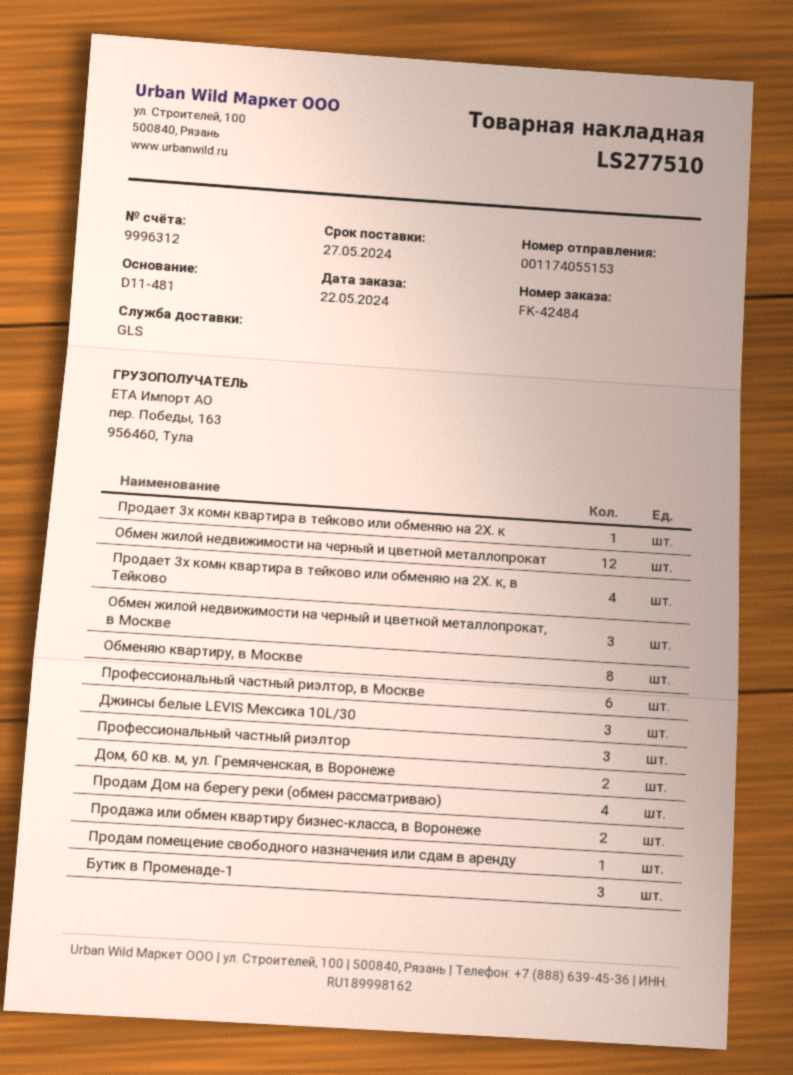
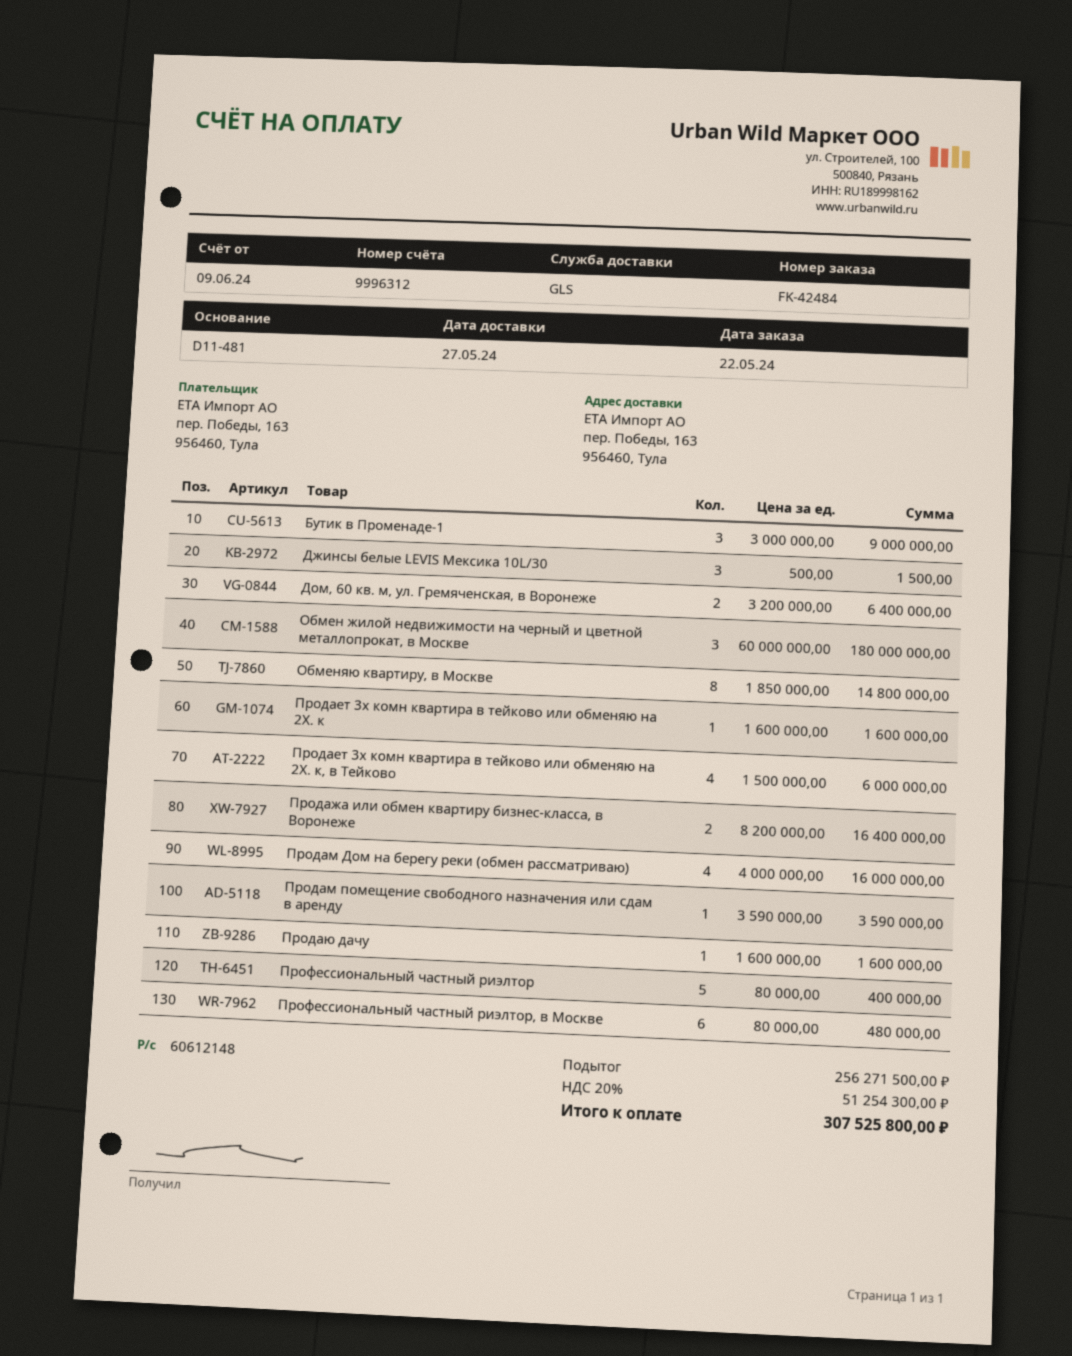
Обмен жилой недвижимости на черный и цветной металлопрокат: 12 -> none
Профессиональный частный риэлтор: 3 -> 5
Продаю дачу: none -> 1

